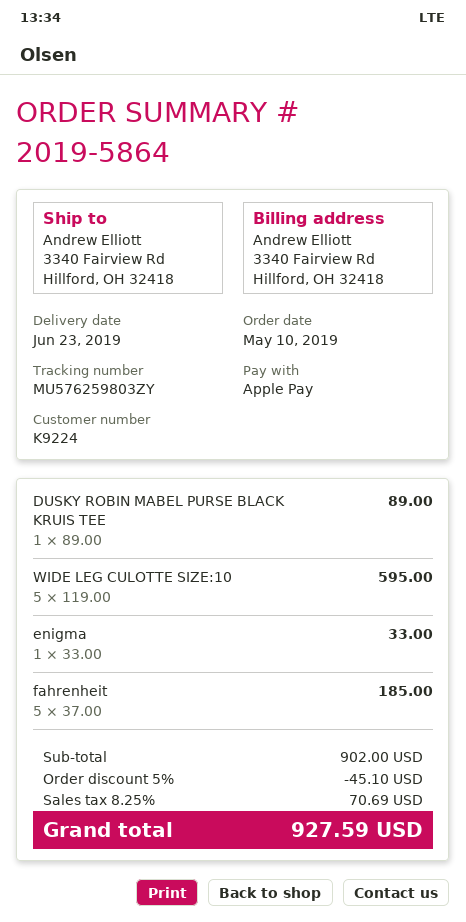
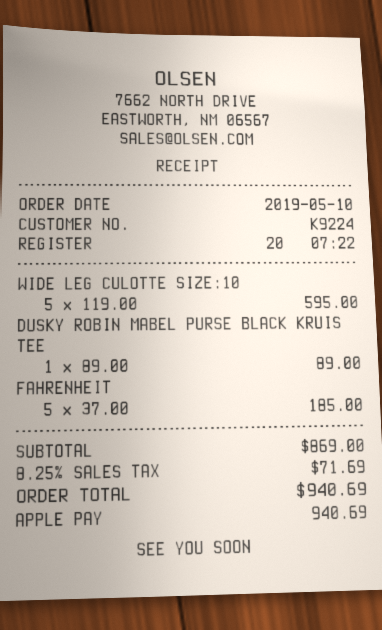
enigma: 1 x 33.00 = 33.00 -> none
subtotal: 902.00 -> 869.00
discount: 5% = 45.10 -> none
tax: 8.25% = 70.69 -> 8.25% = 71.69
total: 927.59 -> 940.69

